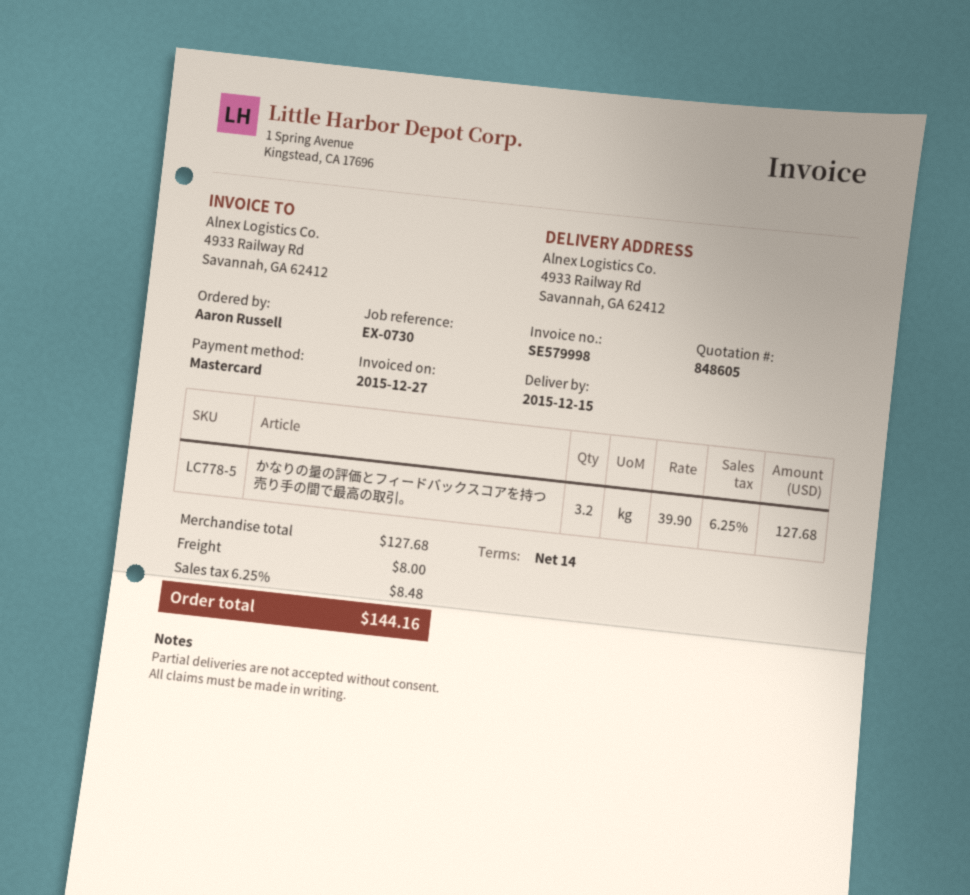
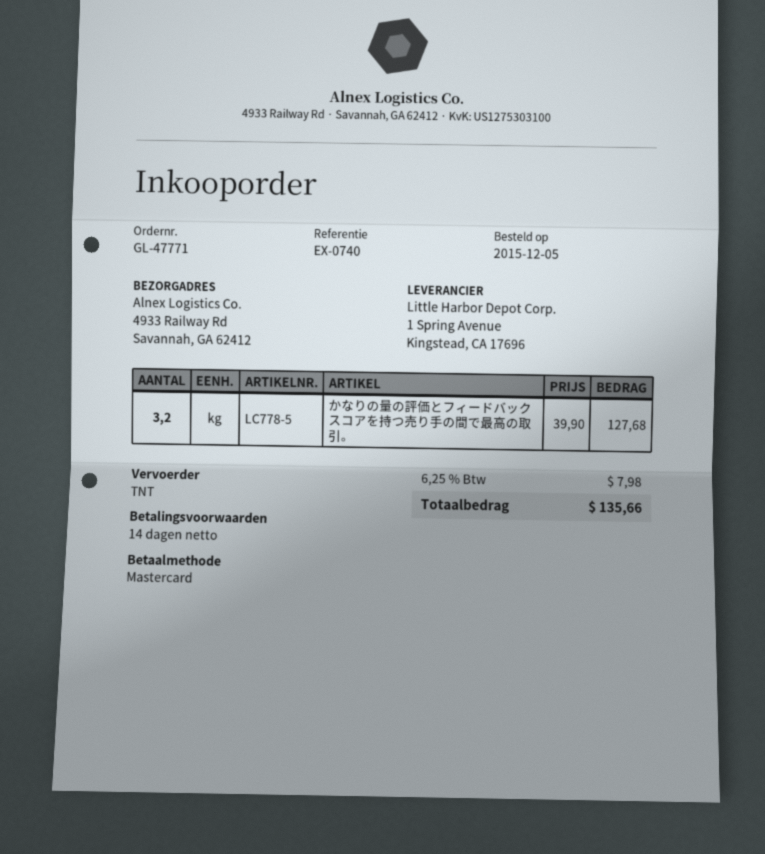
reference: EX-0730 -> EX-0740
shipping: 8.00 -> none
tax: 6.25% = 8.48 -> 6.25% = 7.98
total: 144.16 -> 135.66

